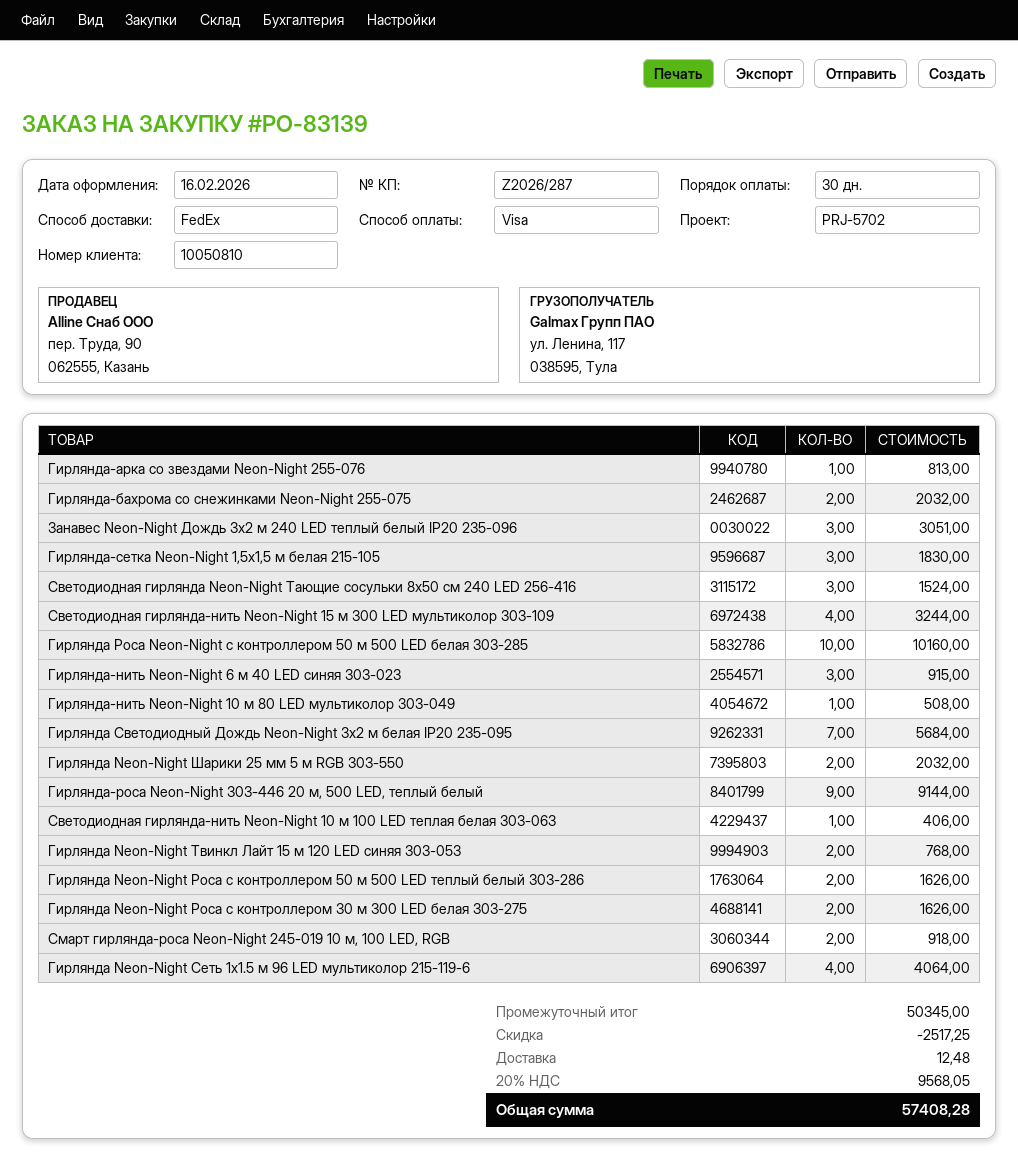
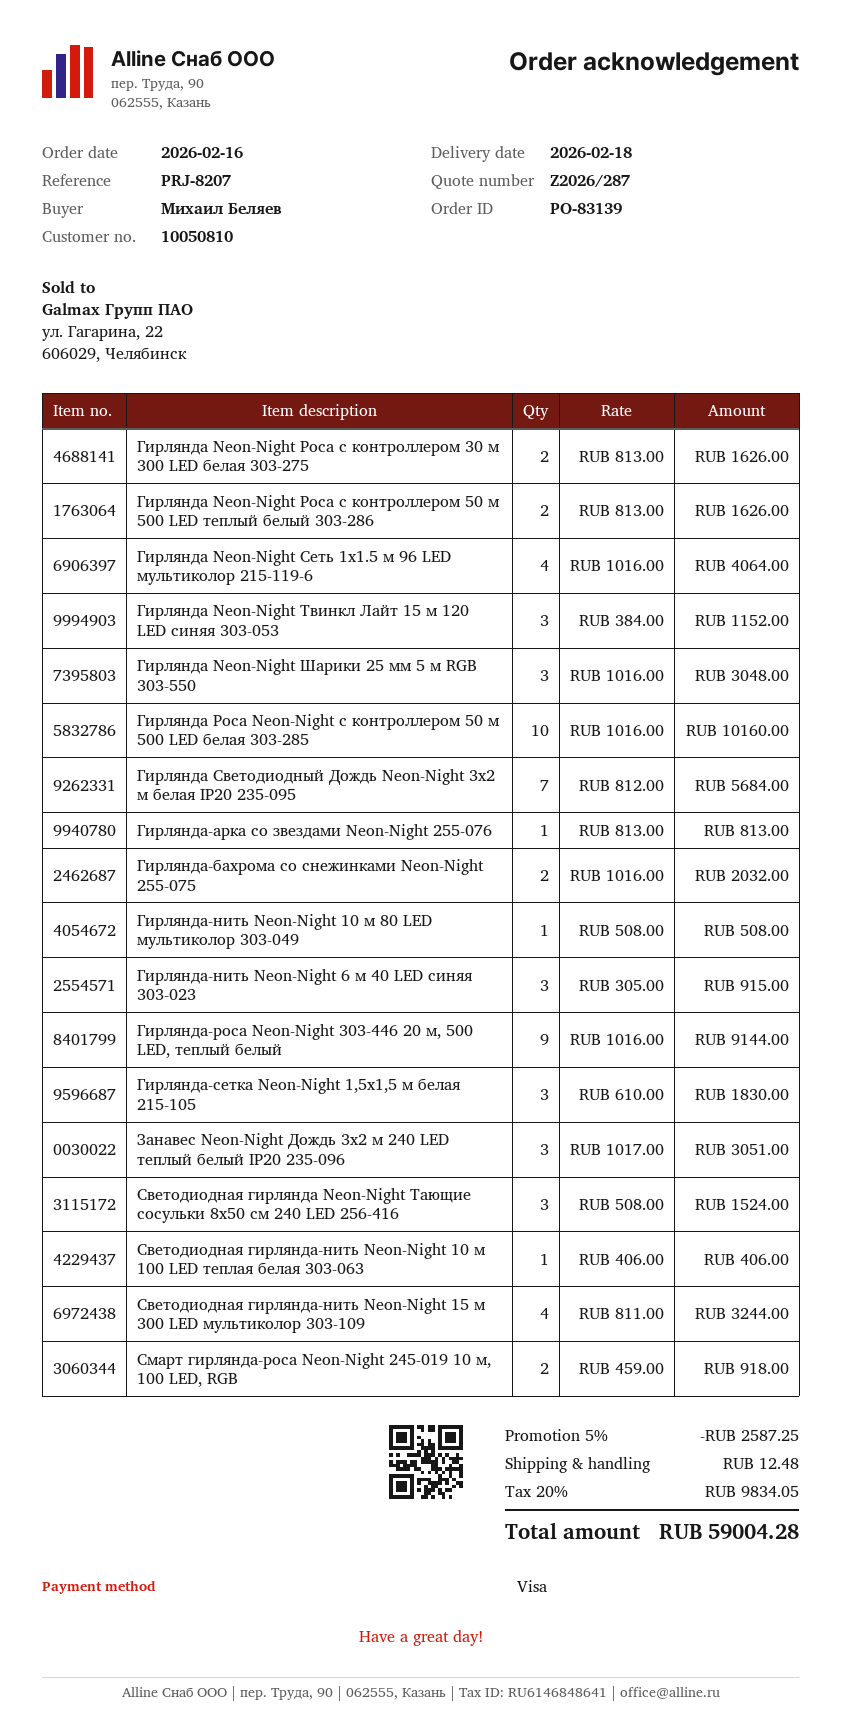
reference: PRJ-5702 -> PRJ-8207
Гирлянда Neon-Night Шарики 25 мм 5 м RGB 303-550: 2 for 2032.00 -> 3 for 3048.00
Гирлянда Neon-Night Твинкл Лайт 15 м 120 LED синяя 303-053: 2 for 768.00 -> 3 for 1152.00
discount: 2517.25 -> 2587.25
tax: 20% = 9568.05 -> 20% = 9834.05
total: 57408.28 -> 59004.28

